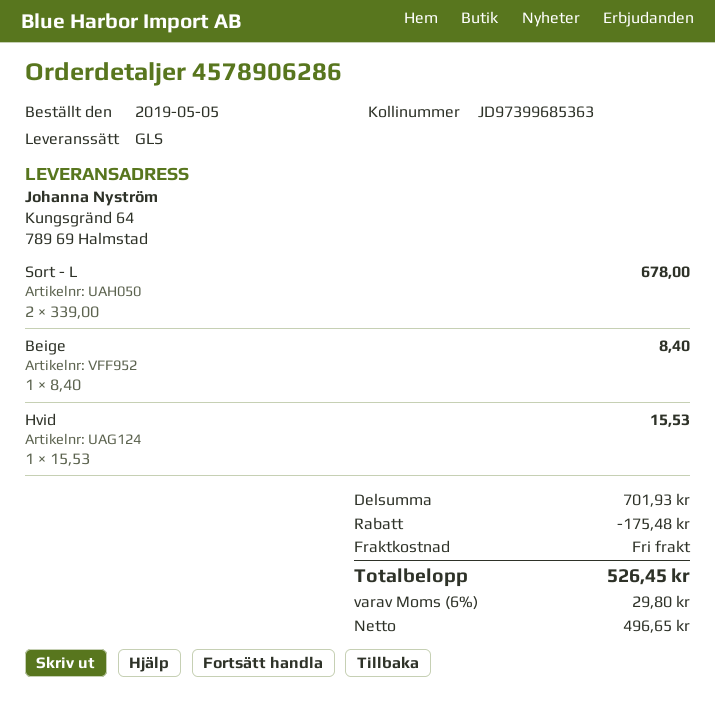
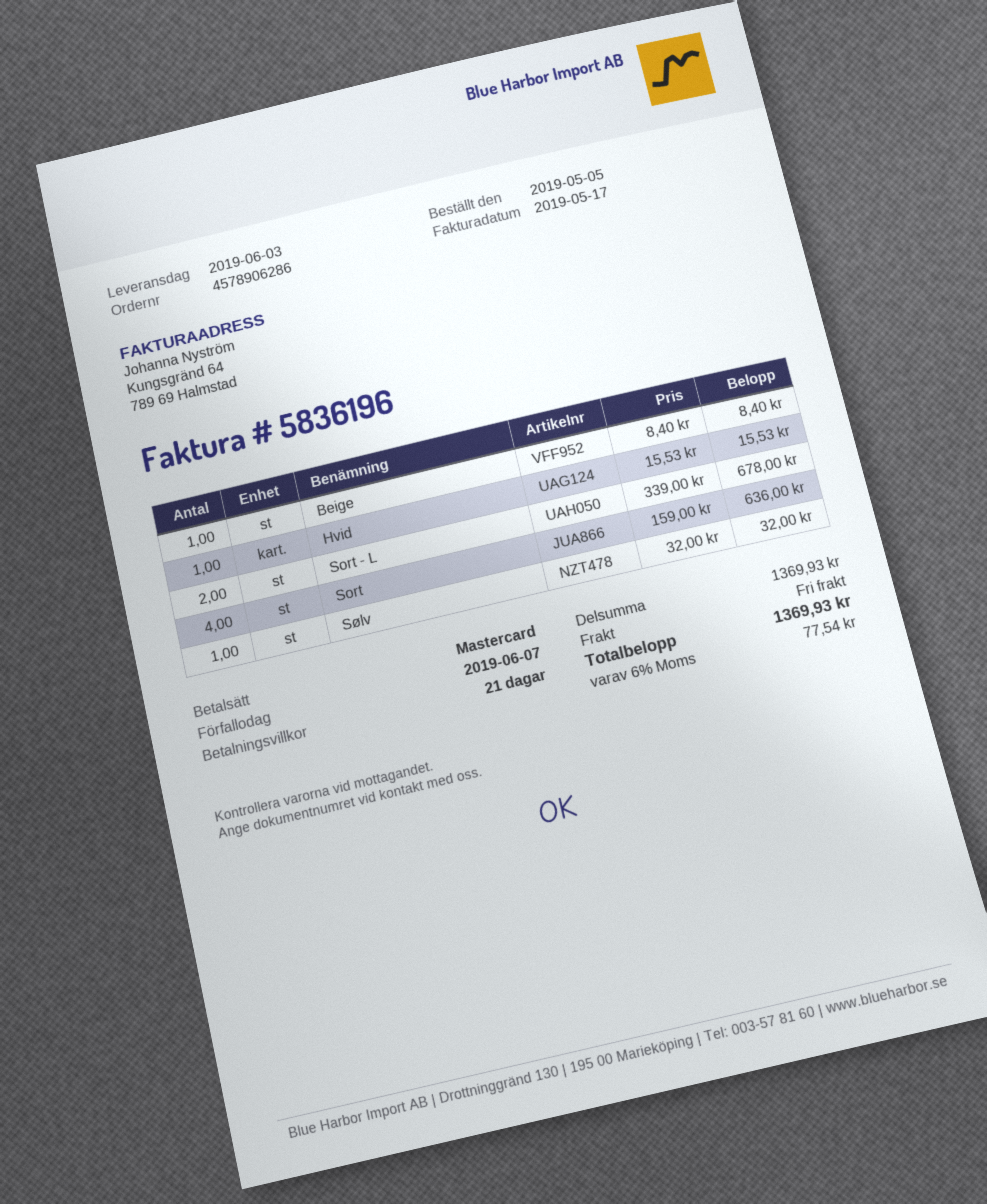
Sort: none -> 4 x 159.00 = 636.00
Sølv: none -> 1 x 32.00 = 32.00
subtotal: 701.93 -> 1369.93
discount: 175.48 -> none
tax: 6% = 29.80 -> 6% = 77.54
total: 526.45 -> 1369.93

